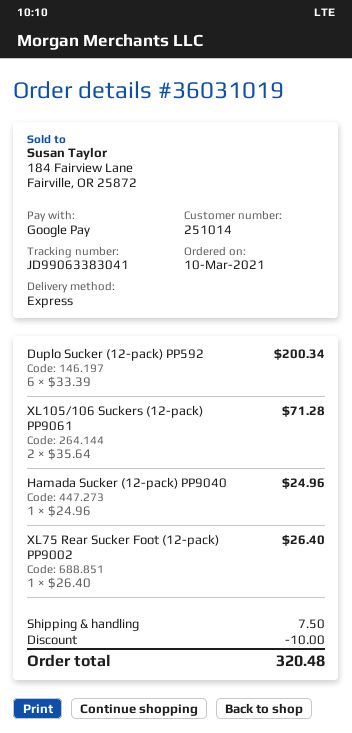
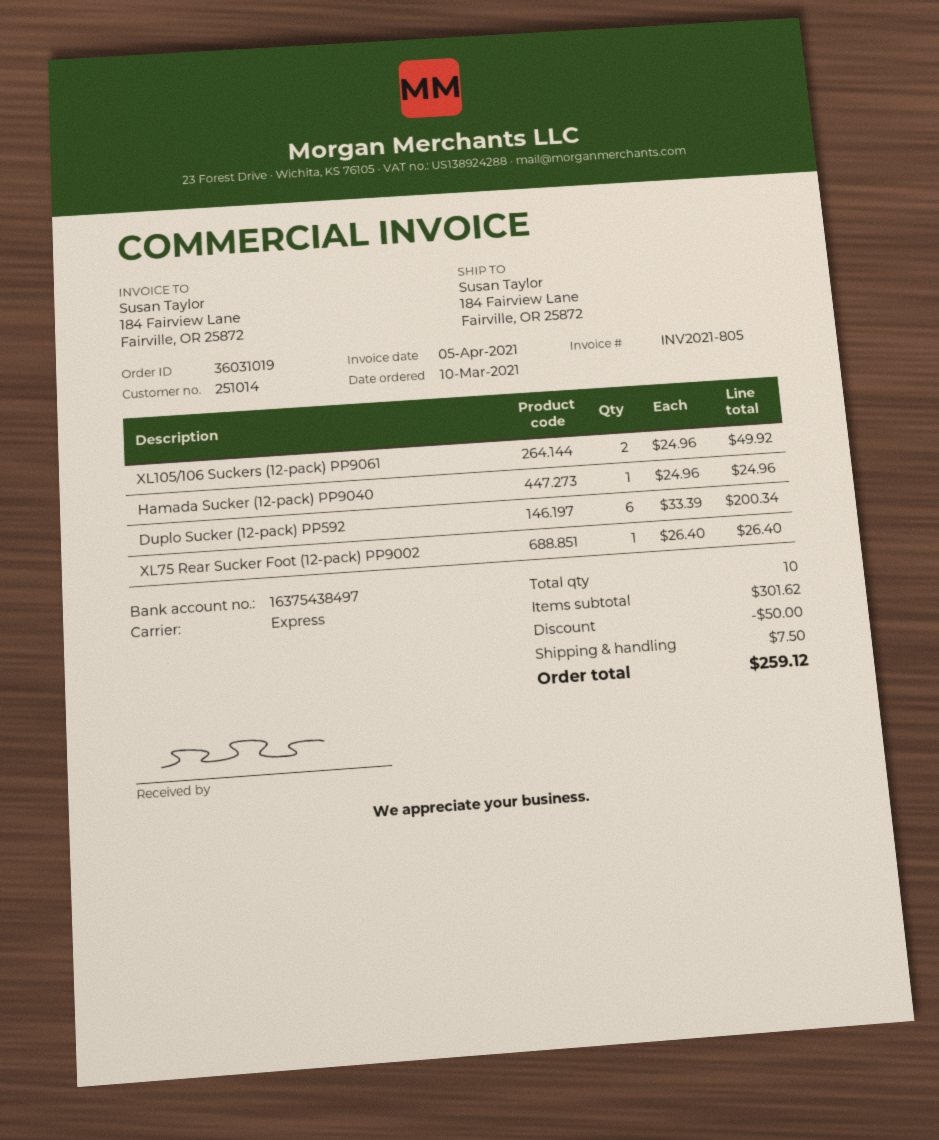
XL105/106 Suckers (12-pack) PP9061: 2 x 35.64 = 71.28 -> 2 x 24.96 = 49.92
discount: 10.00 -> 50.00
total: 320.48 -> 259.12

